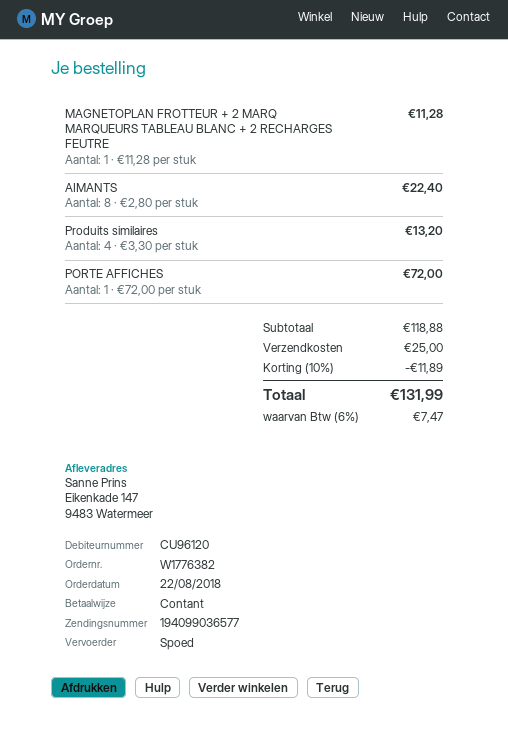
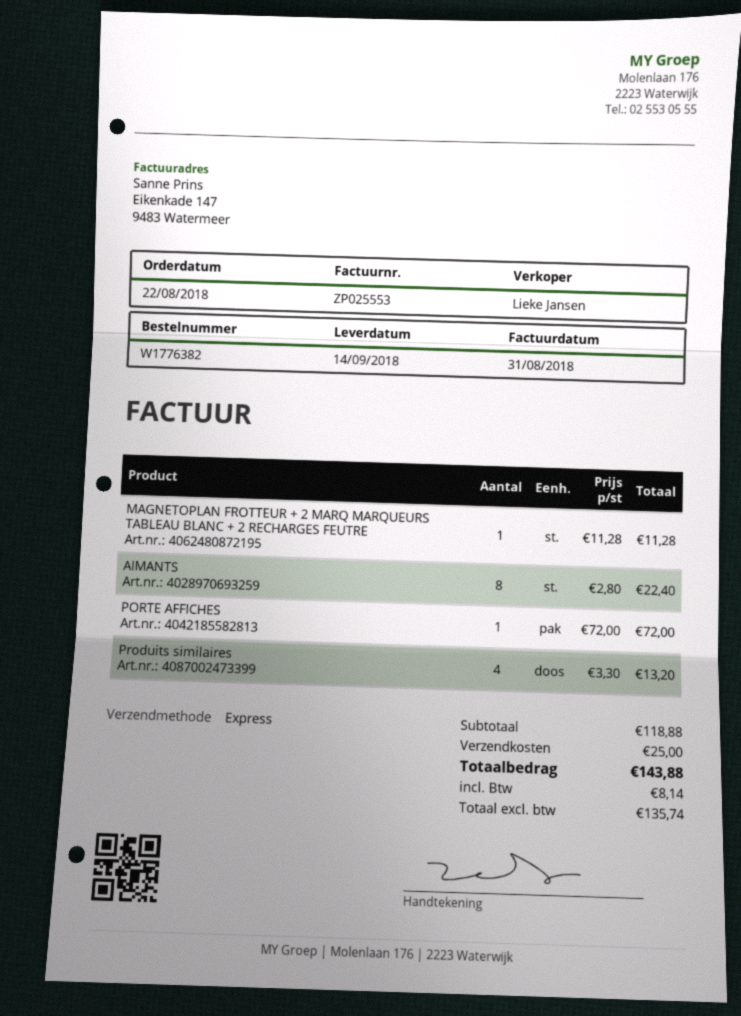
discount: 10% = 11.89 -> none
tax: 7.47 -> 8.14
total: 131.99 -> 143.88

